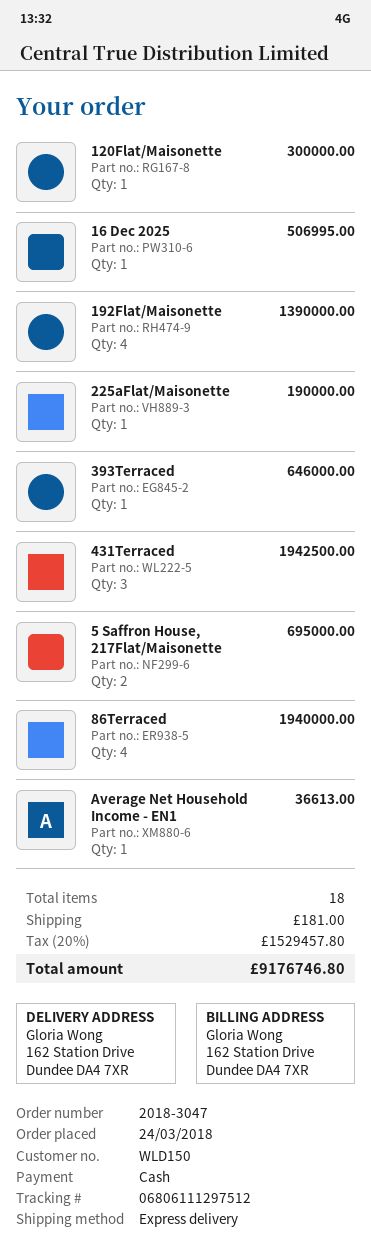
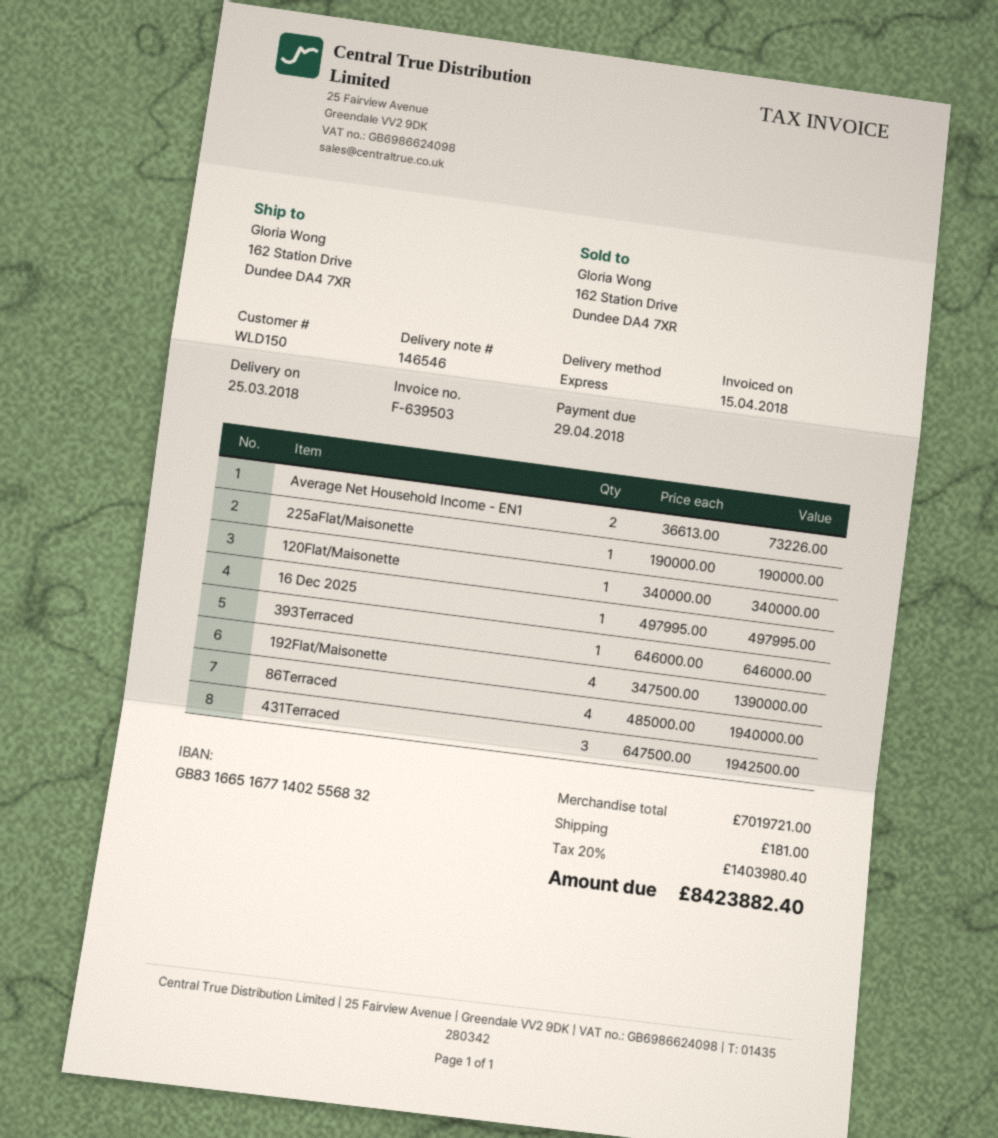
120Flat/Maisonette: 1 for 300000.00 -> 1 for 340000.00
16 Dec 2025: 1 for 506995.00 -> 1 for 497995.00
5 Saffron House, 217Flat/Maisonette: 2 for 695000.00 -> none
Average Net Household Income - EN1: 1 for 36613.00 -> 2 for 73226.00
tax: 20% = 1529457.80 -> 20% = 1403980.40
total: 9176746.80 -> 8423882.40

